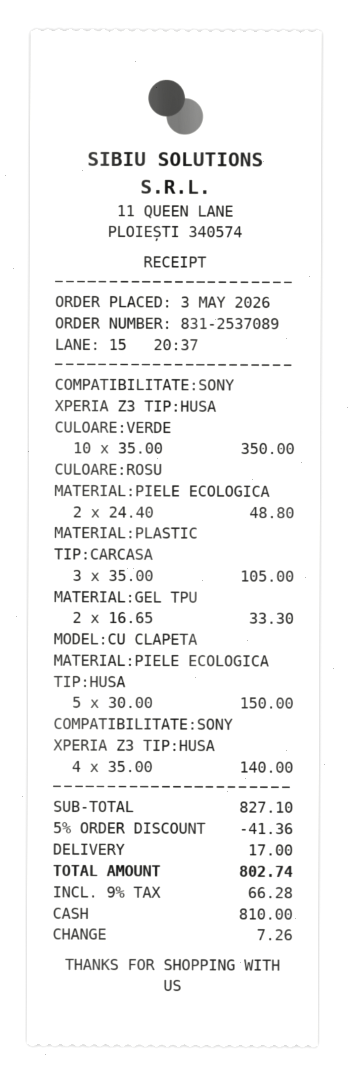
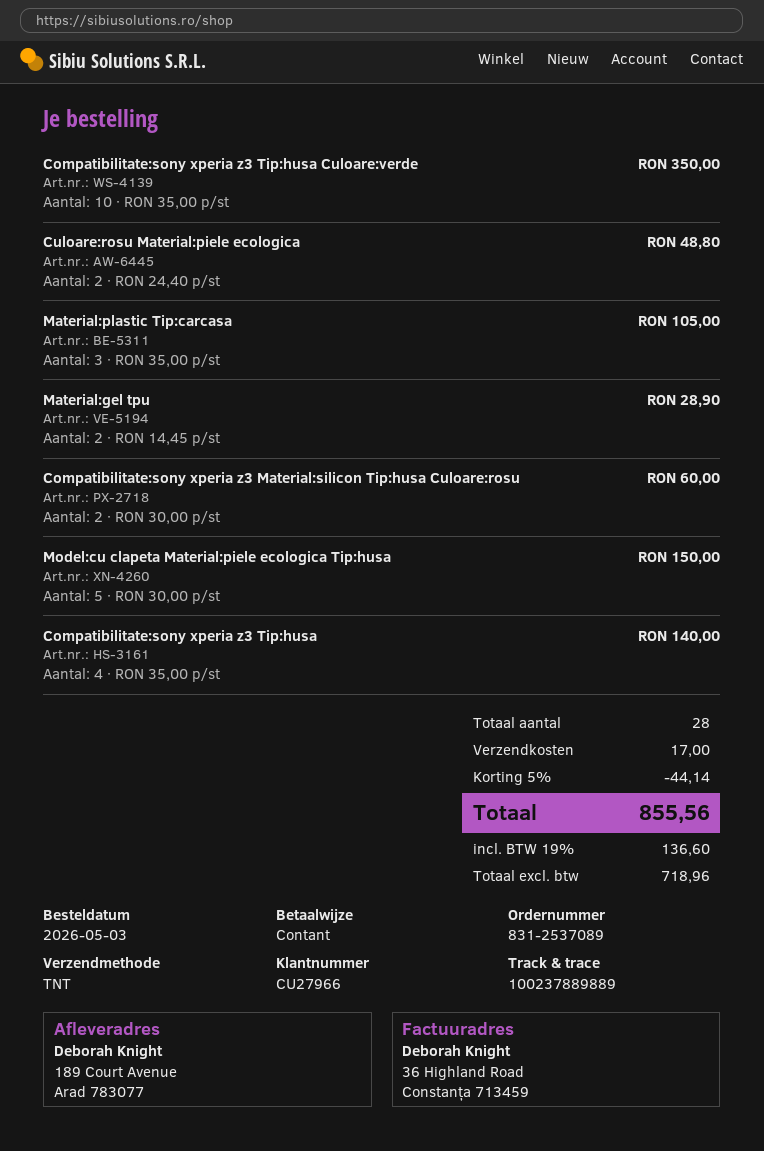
MATERIAL:GEL TPU: 2 x 16.65 = 33.30 -> 2 x 14.45 = 28.90
Compatibilitate:sony xperia z3 Material:silicon Tip:husa Culoare:rosu: none -> 2 x 30.00 = 60.00
discount: 5% = 41.36 -> 5% = 44.14
tax: 9% = 66.28 -> 19% = 136.60
total: 802.74 -> 855.56

